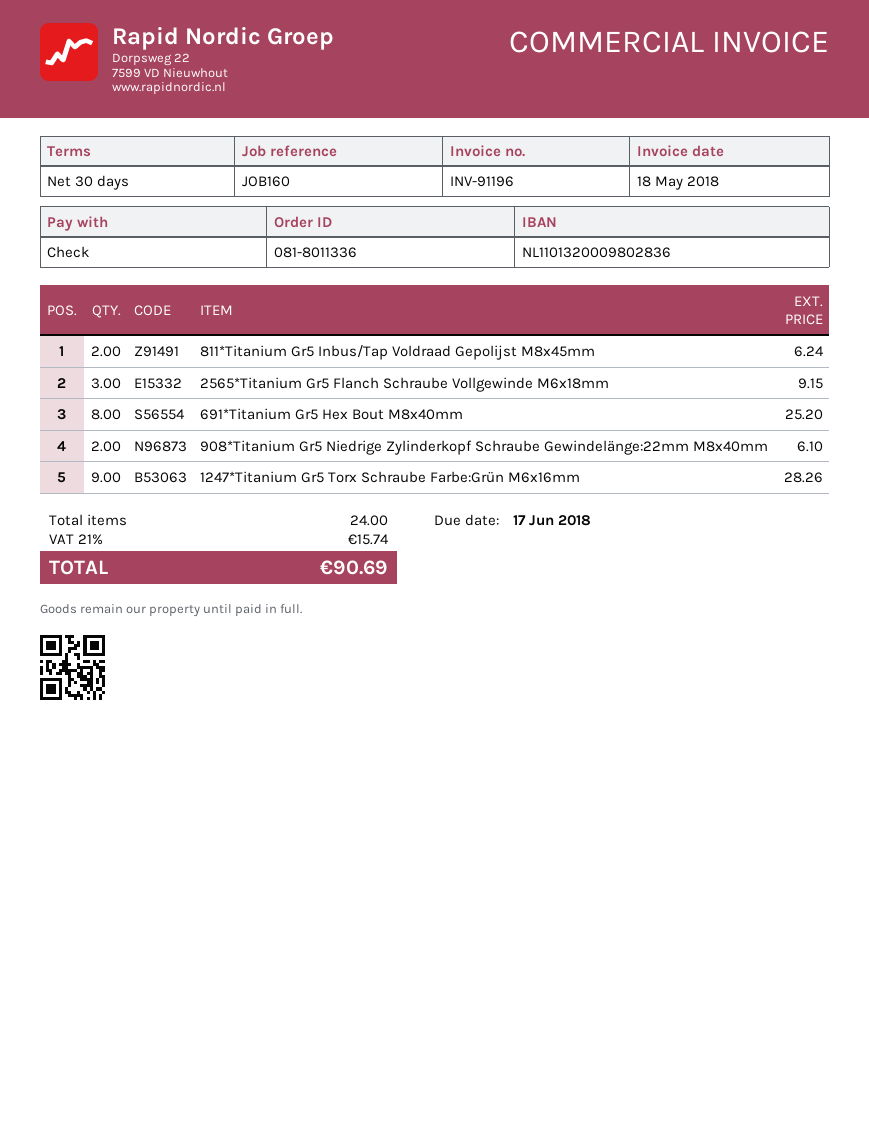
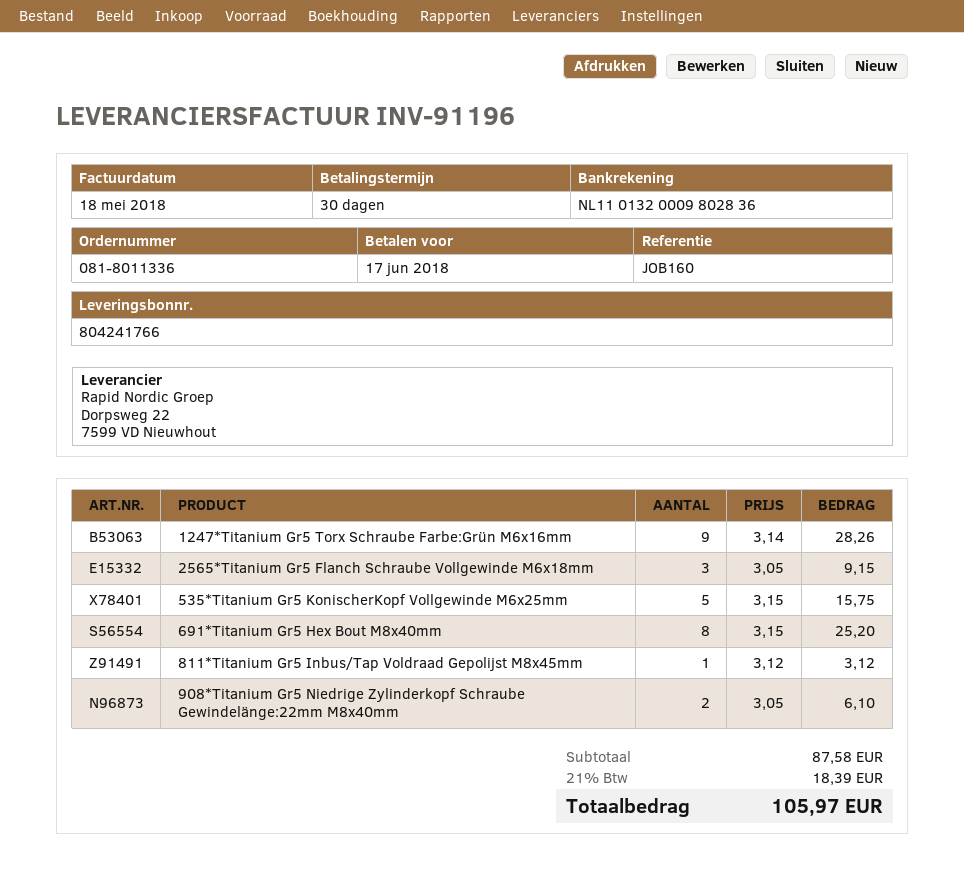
811*Titanium Gr5 Inbus/Tap Voldraad Gepolijst M8x45mm: 2 for 6.24 -> 1 for 3.12
535*Titanium Gr5 KonischerKopf Vollgewinde M6x25mm: none -> 5 for 15.75
tax: 21% = 15.74 -> 21% = 18.39
total: 90.69 -> 105.97

